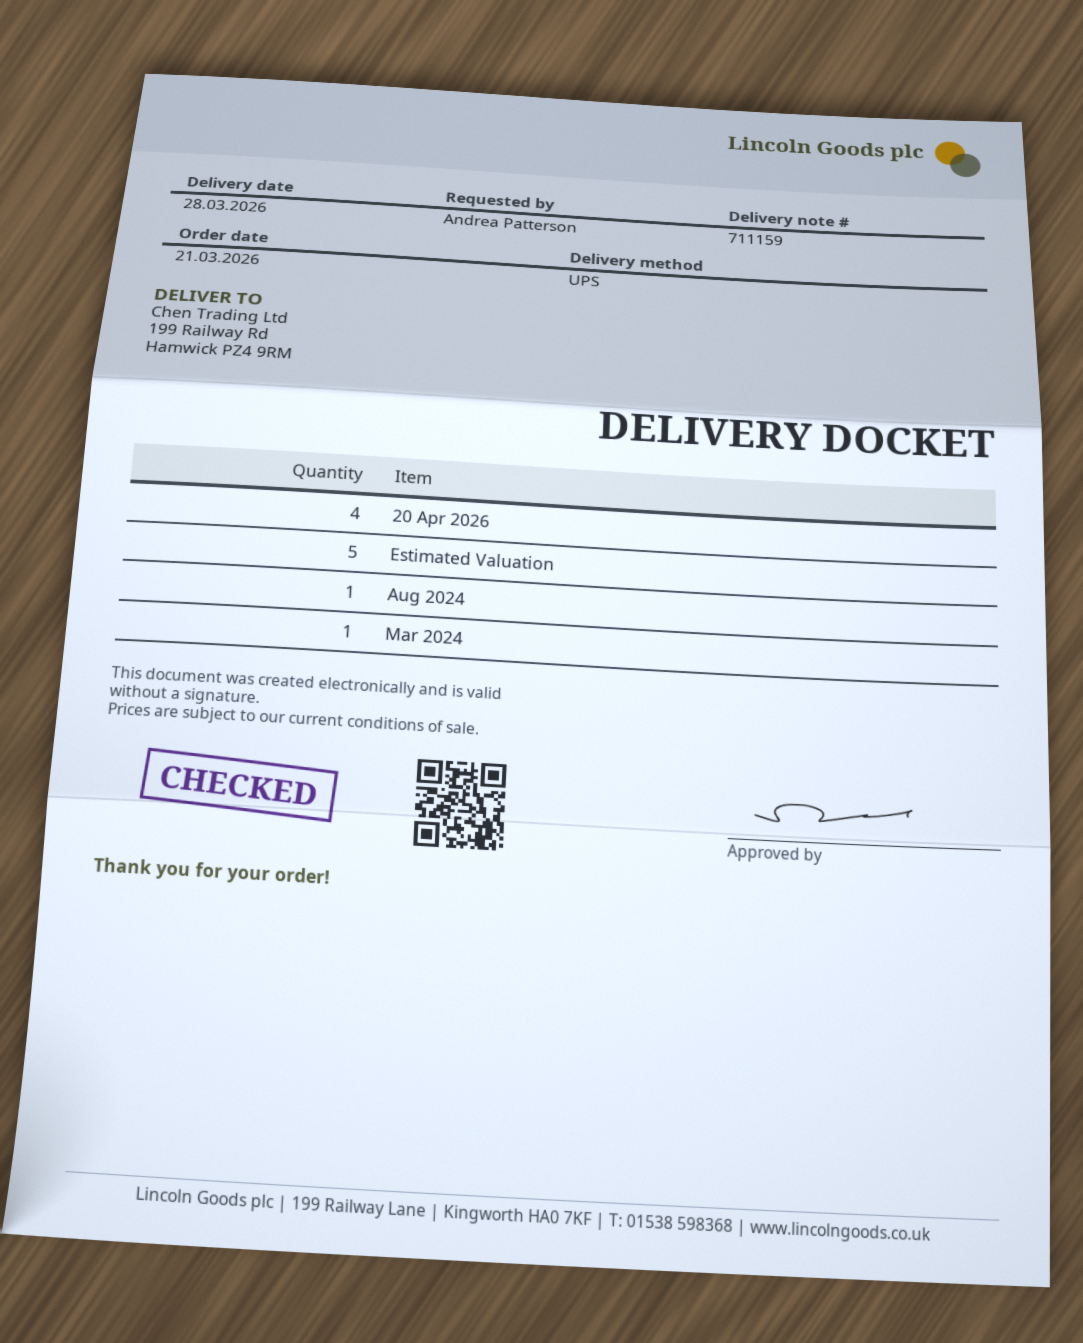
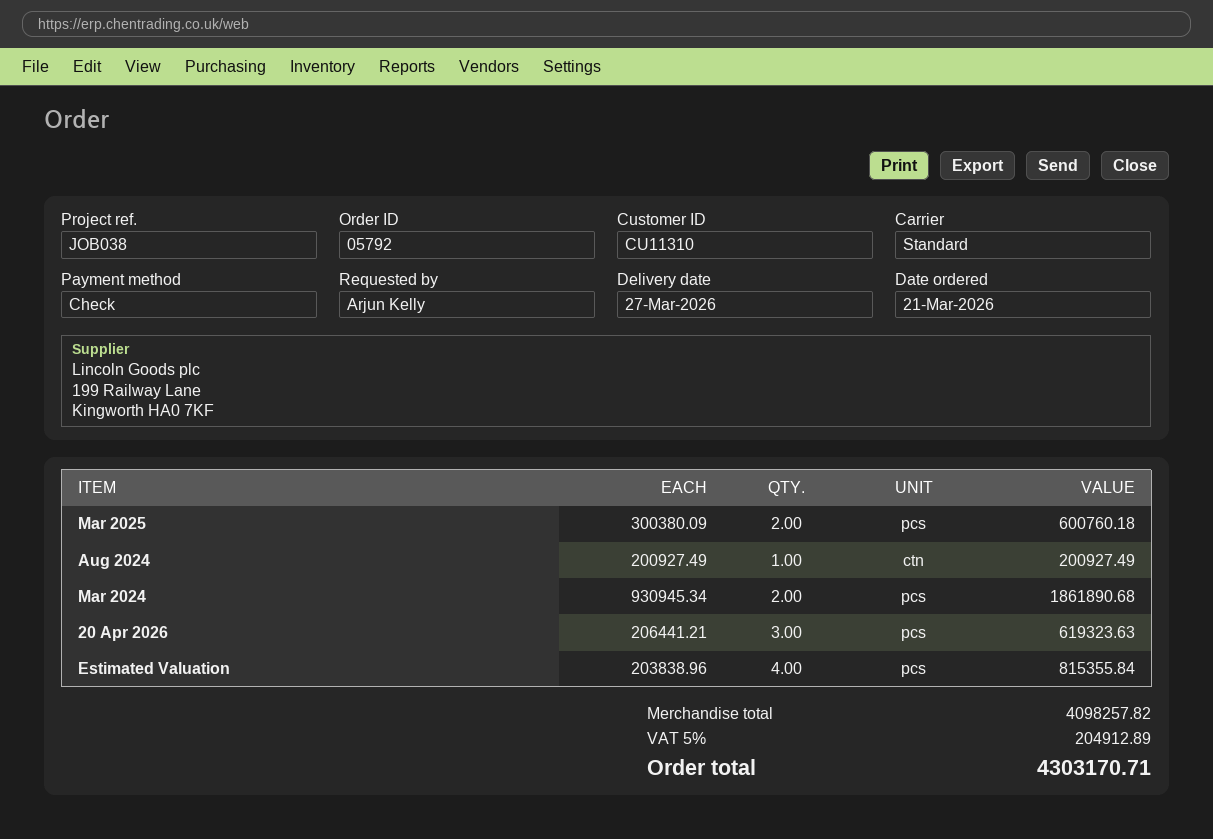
delivery date: 2026-03-28 -> 2026-03-27
ordered by: Andrea Patterson -> Arjun Kelly
shipping method: UPS -> standard
20 Apr 2026: 4 -> 3
Estimated Valuation: 5 -> 4
Mar 2024: 1 -> 2
Mar 2025: none -> 2

